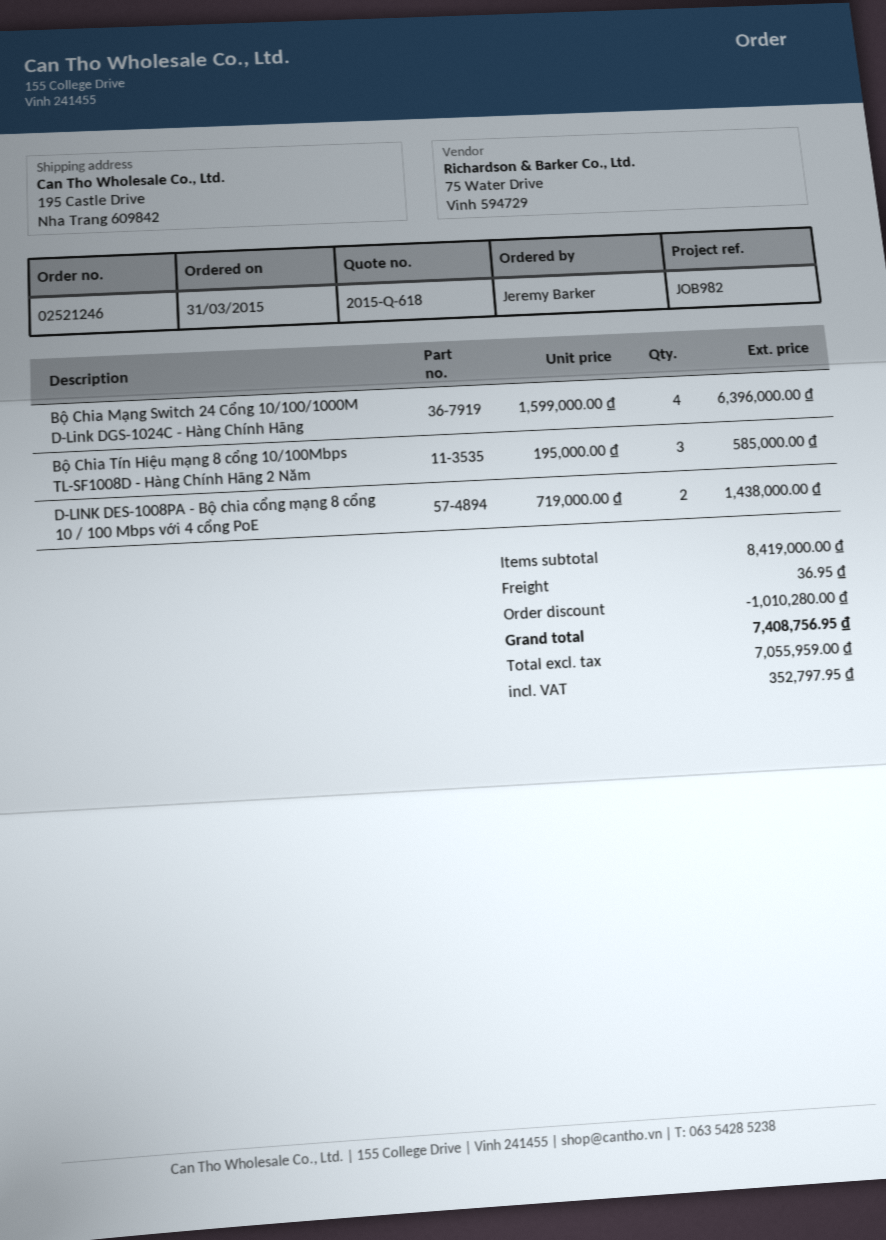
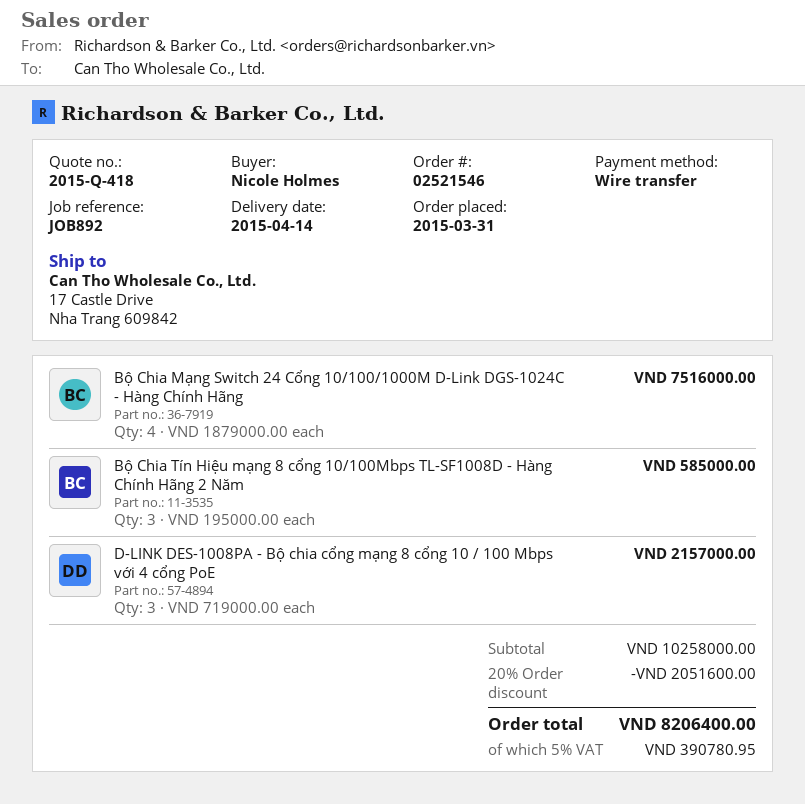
quote number: 2015-Q-618 -> 2015-Q-418
order number: 02521246 -> 02521546
reference: JOB982 -> JOB892
ordered by: Jeremy Barker -> Nicole Holmes
ship to: 195 Castle Drive, Nha Trang 609842 -> 17 Castle Drive, Nha Trang 609842
Bộ Chia Mạng Switch 24 Cổng 10/100/1000M D-Link DGS-1024C - Hàng Chính Hãng: 4 x 1599000.00 = 6396000.00 -> 4 x 1879000.00 = 7516000.00
D-LINK DES-1008PA - Bộ chia cổng mạng 8 cổng 10 / 100 Mbps với 4 cổng PoE: 2 x 719000.00 = 1438000.00 -> 3 x 719000.00 = 2157000.00
subtotal: 8419000.00 -> 10258000.00
discount: 1010280.00 -> 2051600.00
shipping: 36.95 -> none
tax: 352797.95 -> 390780.95
total: 7408756.95 -> 8206400.00

